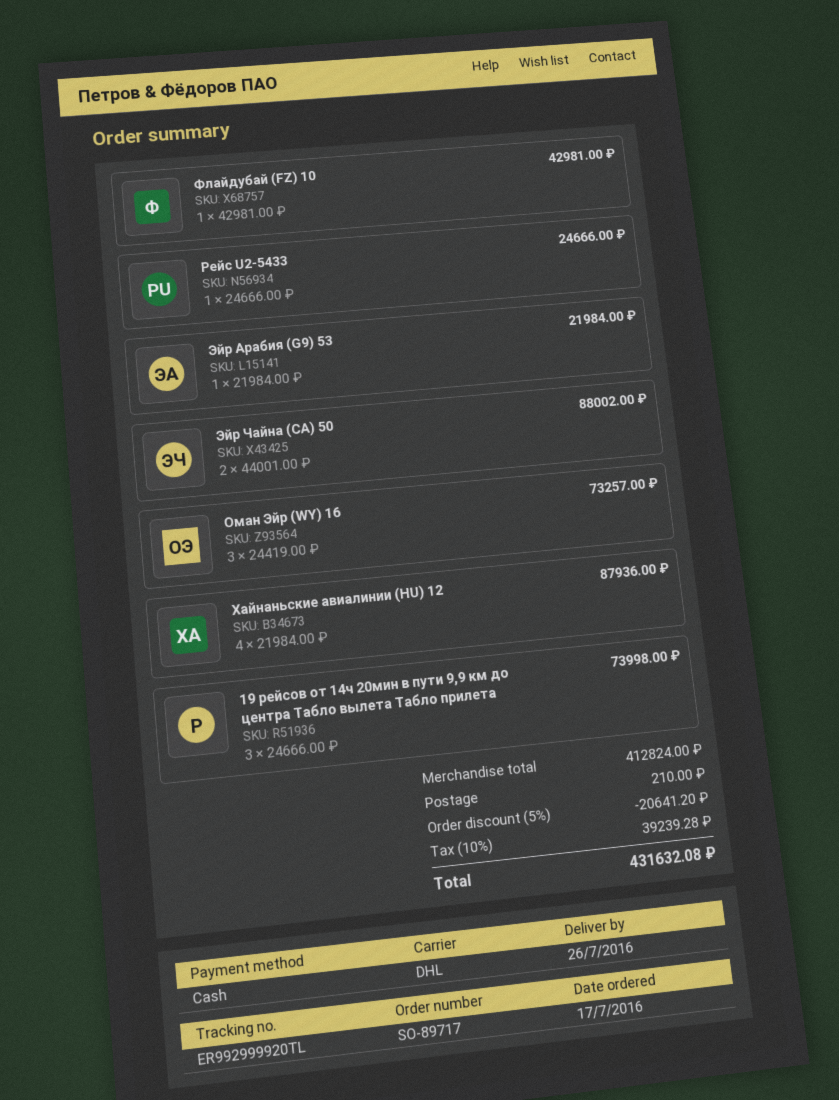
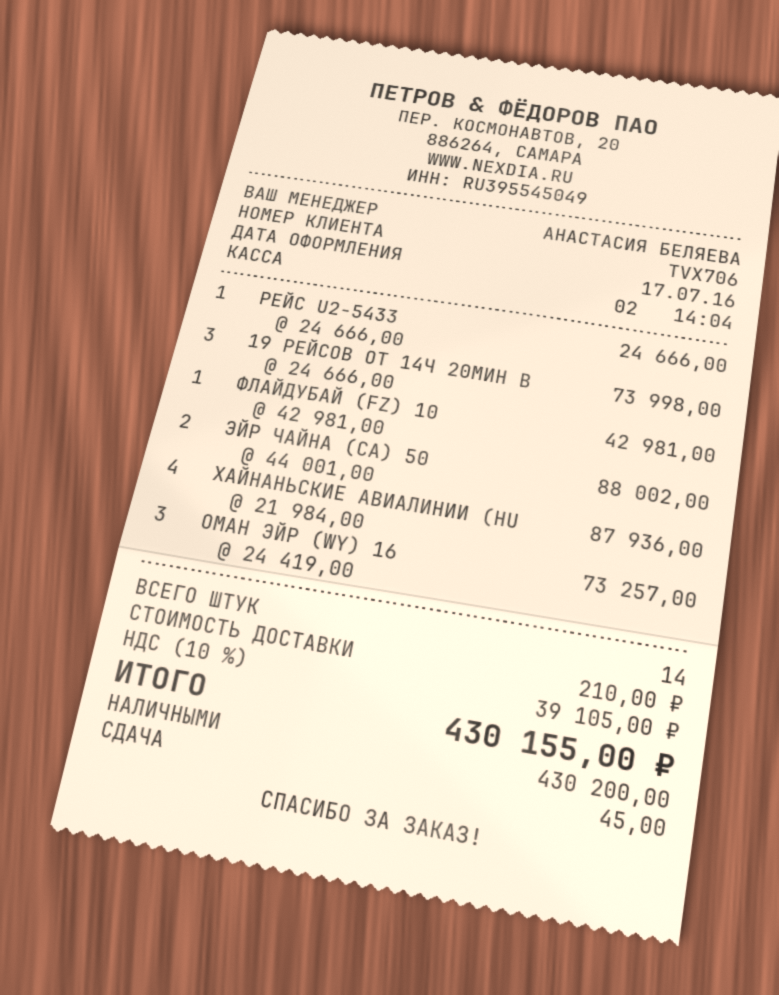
Эйр Арабия (G9) 53: 1 x 21984.00 = 21984.00 -> none
discount: 5% = 20641.20 -> none
tax: 10% = 39239.28 -> 10% = 39105.00
total: 431632.08 -> 430155.00

